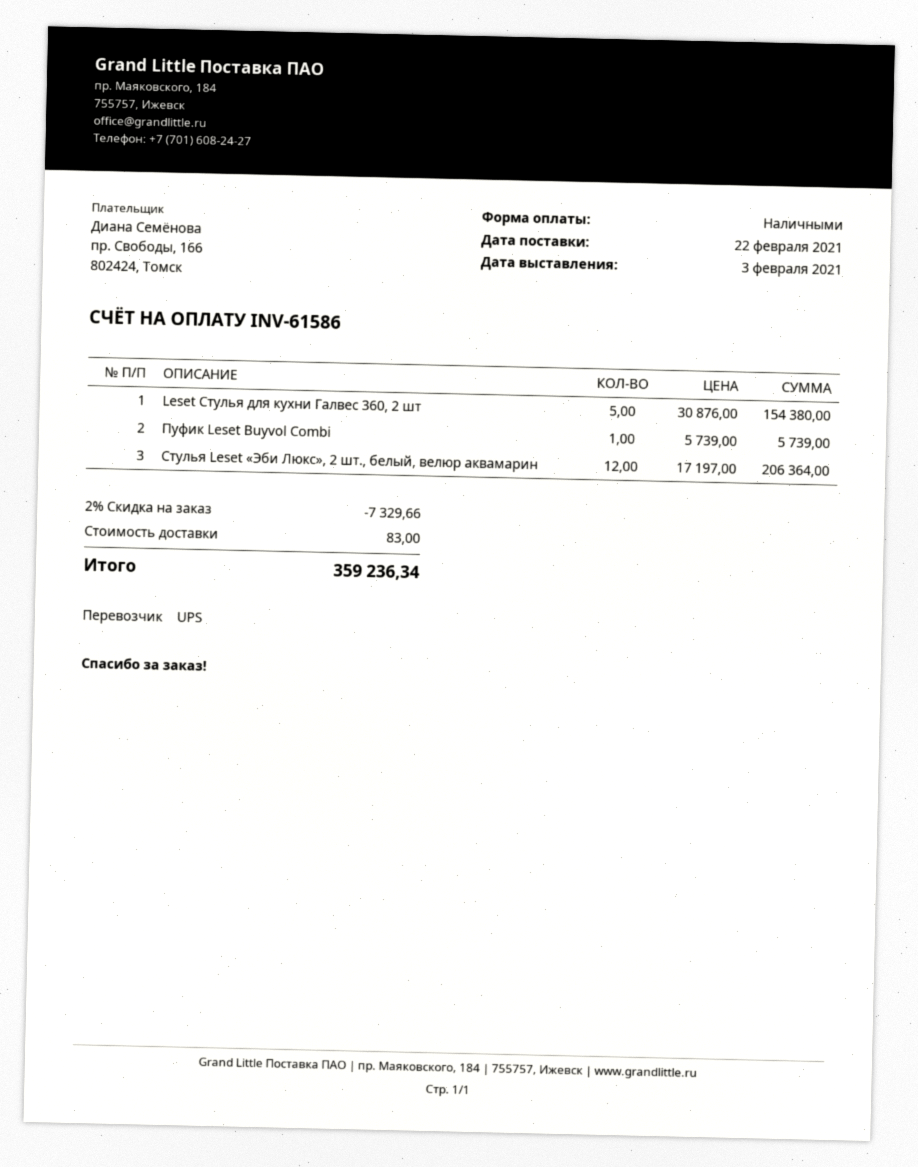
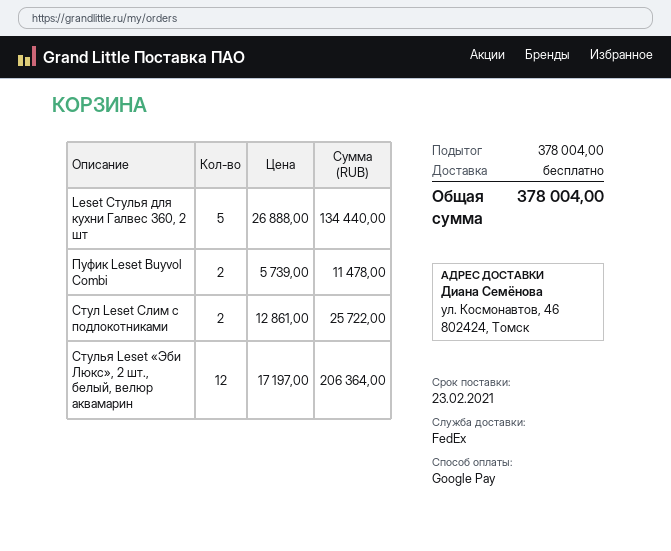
delivery date: 2021-02-22 -> 2021-02-23
payment method: cash -> Google Pay
shipping method: UPS -> FedEx
Leset Стулья для кухни Галвес 360, 2 шт: 5 x 30876.00 = 154380.00 -> 5 x 26888.00 = 134440.00
Пуфик Leset Buyvol Combi: 1 x 5739.00 = 5739.00 -> 2 x 5739.00 = 11478.00
Стул Leset Слим с подлокотниками: none -> 2 x 12861.00 = 25722.00
discount: 2% = 7329.66 -> none
shipping: 83.00 -> 0.00
total: 359236.34 -> 378004.00

